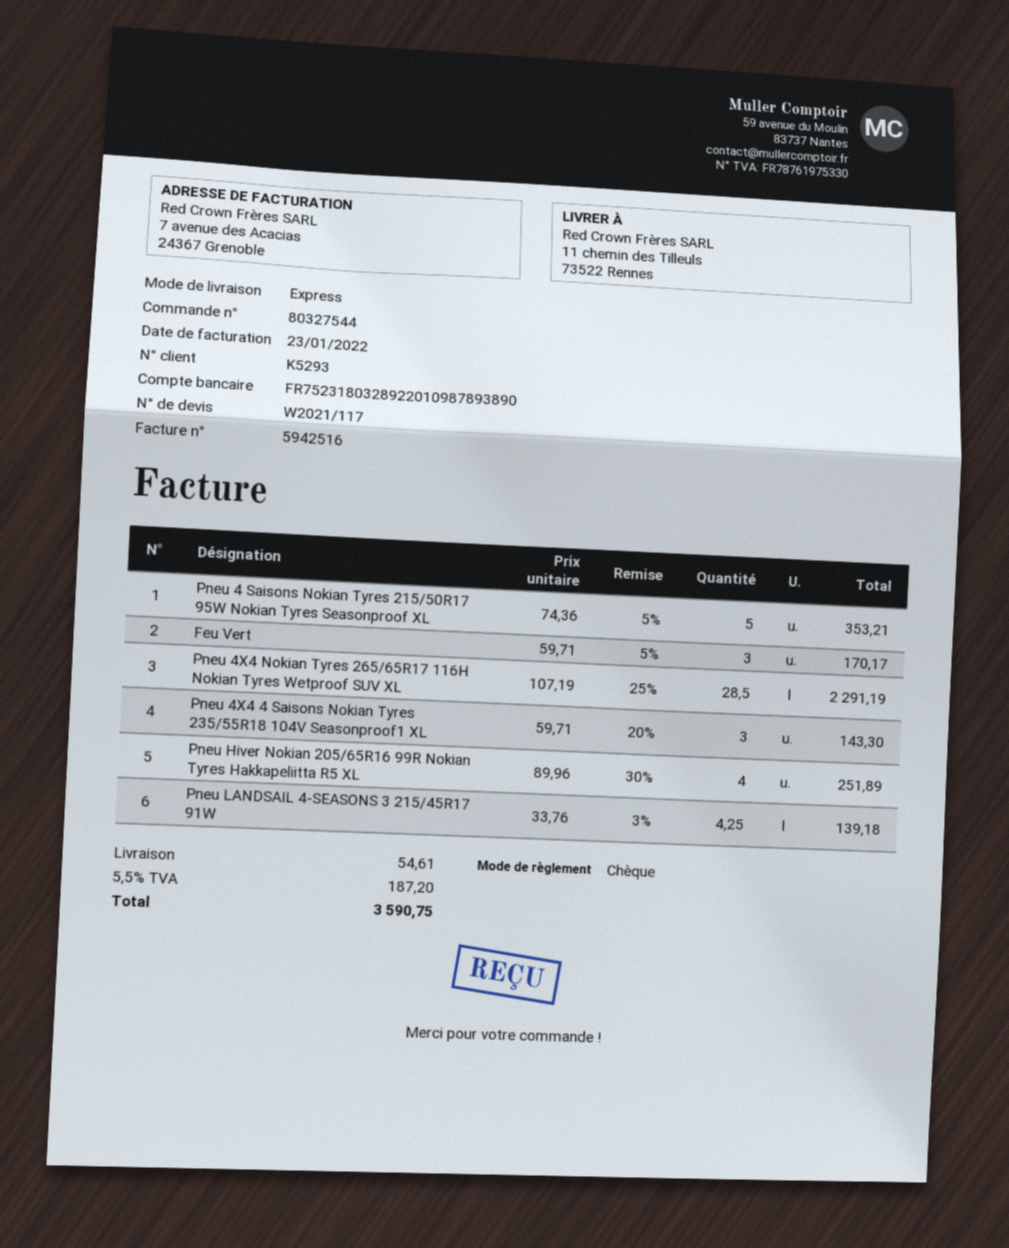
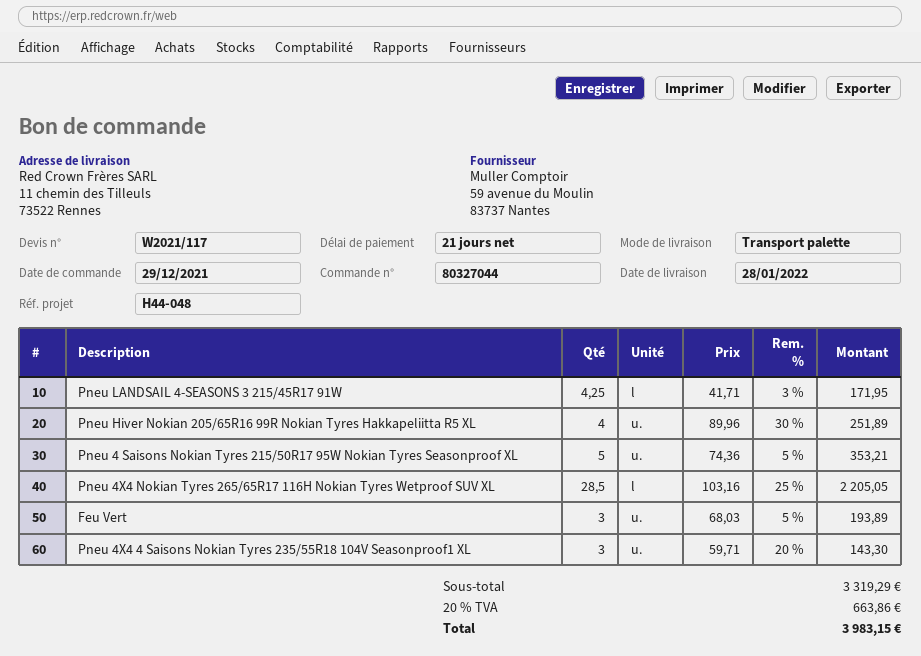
order number: 80327544 -> 80327044
shipping method: express -> pallet freight
Feu Vert: 3 x 59.71 - 5% = 170.17 -> 3 x 68.03 - 5% = 193.89
Pneu 4X4 Nokian Tyres 265/65R17 116H Nokian Tyres Wetproof SUV XL: 28.5 x 107.19 - 25% = 2291.19 -> 28.5 x 103.16 - 25% = 2205.05
Pneu LANDSAIL 4-SEASONS 3 215/45R17 91W: 4.25 x 33.76 - 3% = 139.18 -> 4.25 x 41.71 - 3% = 171.95
shipping: 54.61 -> none
tax: 5.5% = 187.20 -> 20% = 663.86
total: 3590.75 -> 3983.15

